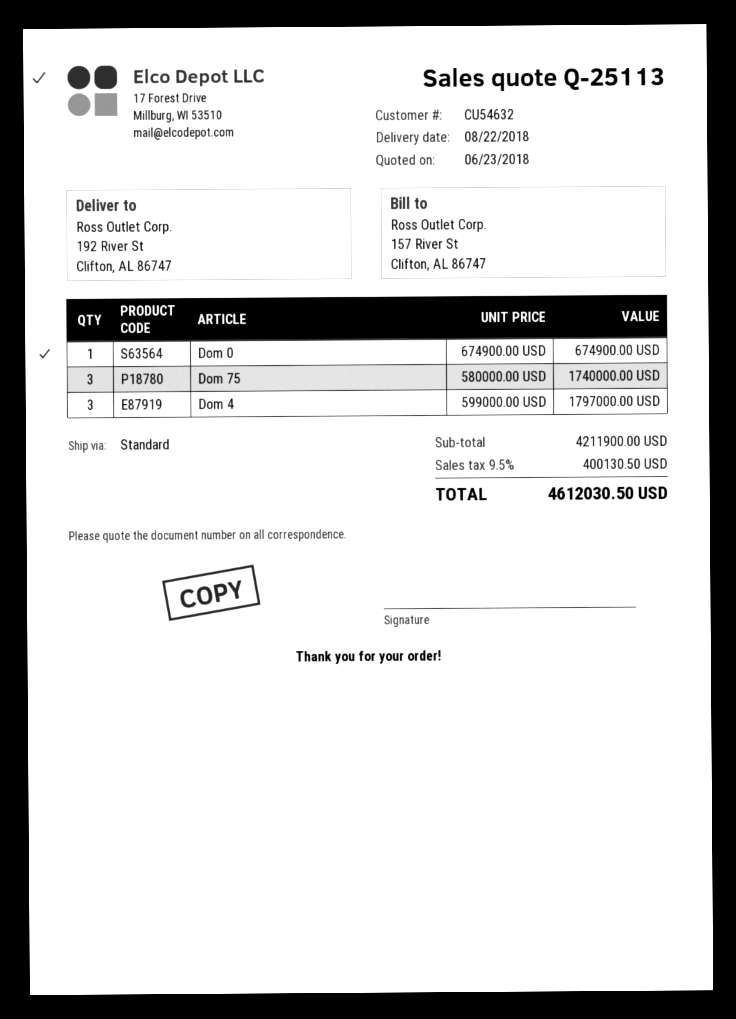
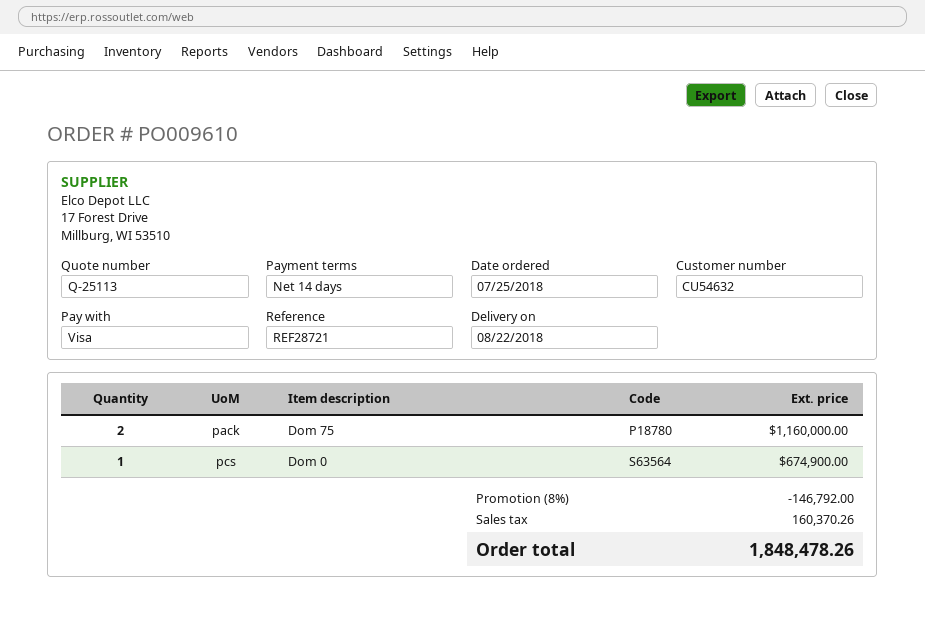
Dom 75: 3 for 1740000.00 -> 2 for 1160000.00
Dom 4: 3 for 1797000.00 -> none
discount: none -> 8% = 146792.00
tax: 400130.50 -> 160370.26
total: 4612030.50 -> 1848478.26

